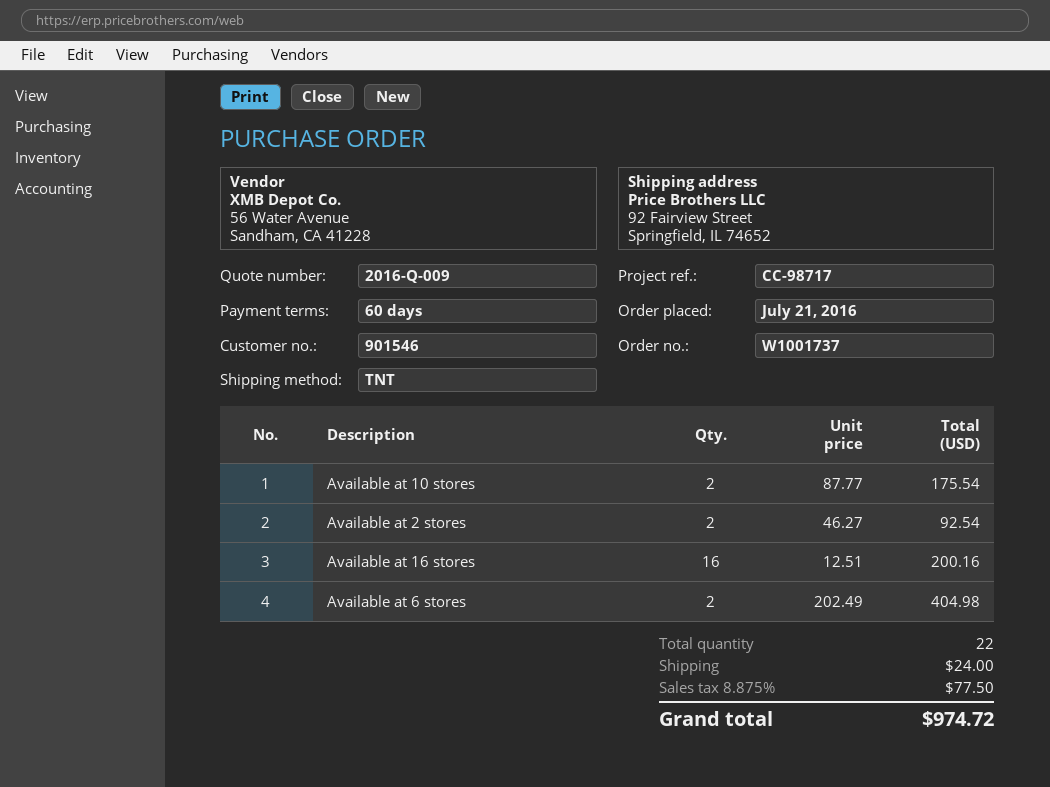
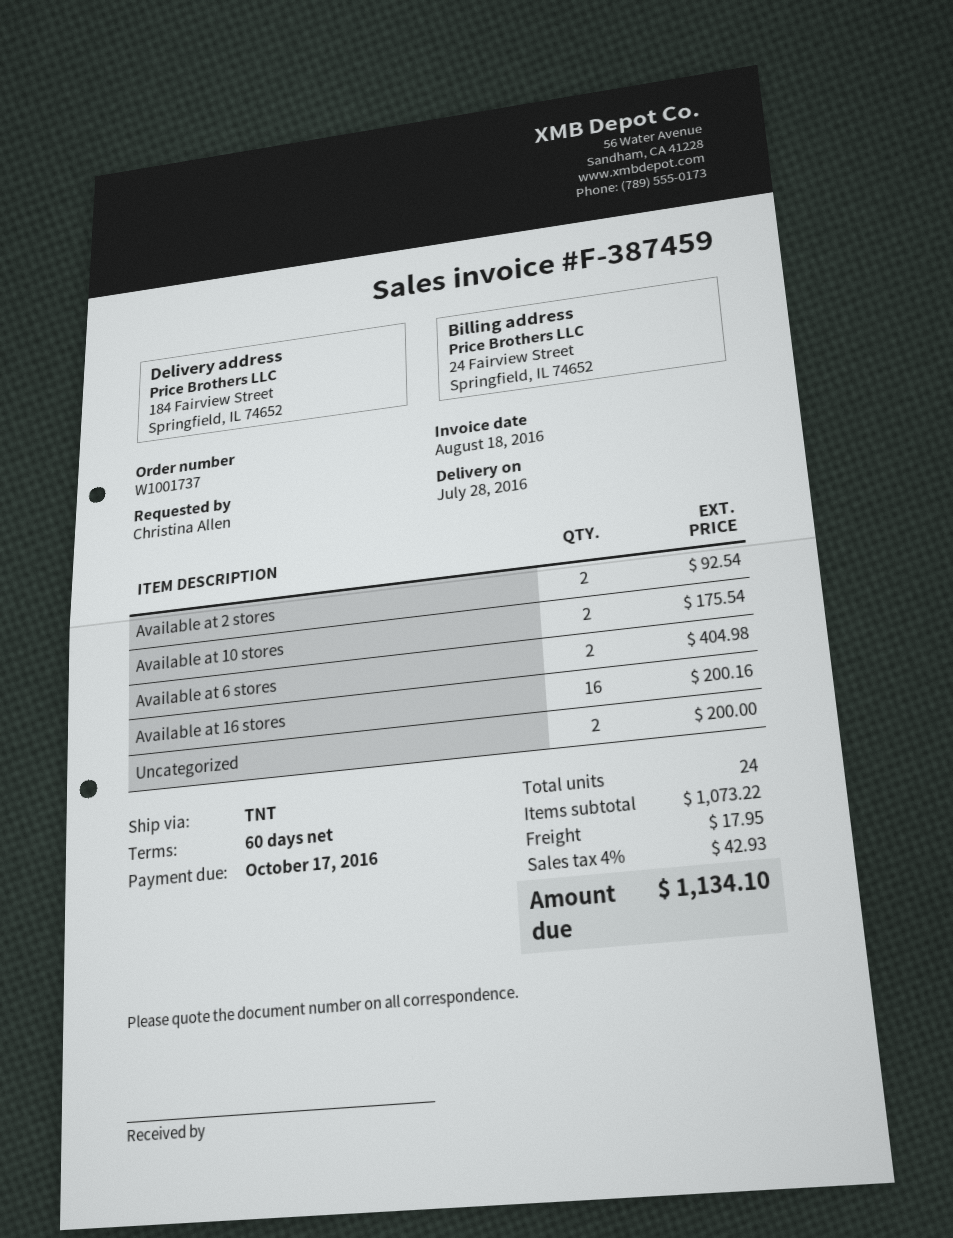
ship to: 92 Fairview Street, Springfield, IL 74652 -> 184 Fairview Street, Springfield, IL 74652
Uncategorized: none -> 2 for 200.00
total quantity: 22 -> 24
shipping: 24.00 -> 17.95
tax: 8.875% = 77.50 -> 4% = 42.93
total: 974.72 -> 1134.10

